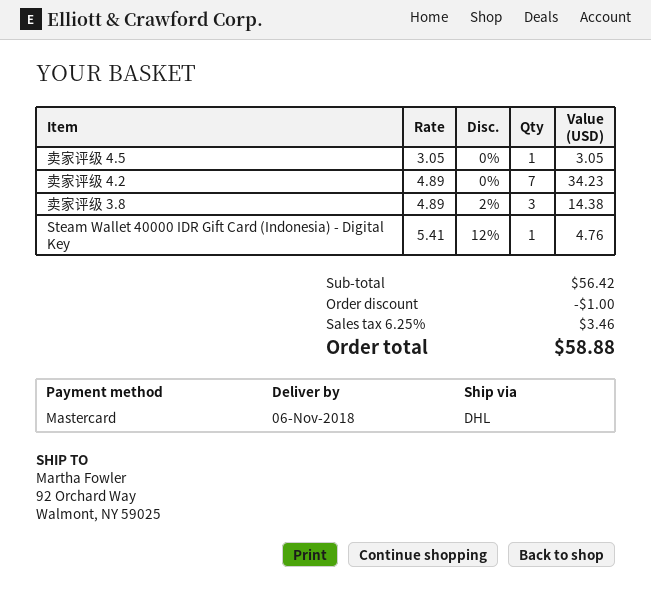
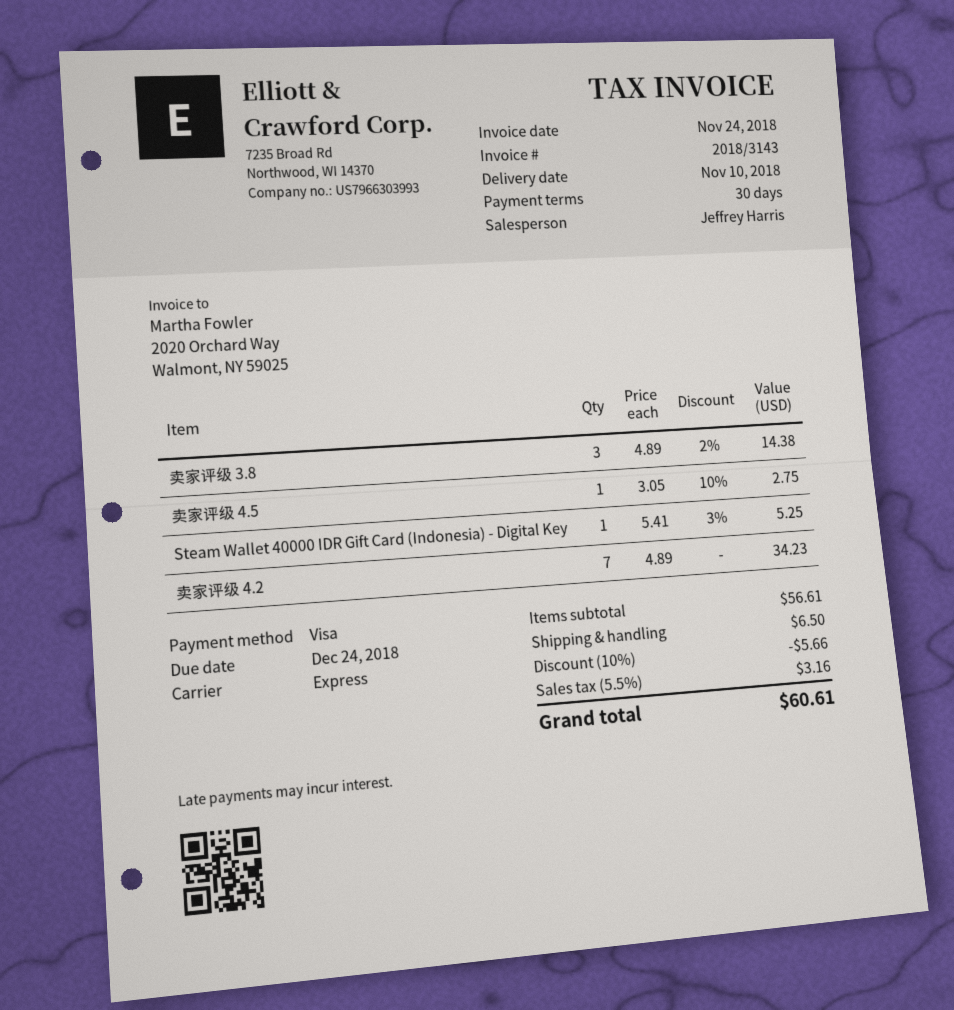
delivery date: 2018-11-06 -> 2018-11-10
payment method: Mastercard -> Visa
shipping method: DHL -> express
卖家评级 4.5: 1 x 3.05 = 3.05 -> 1 x 3.05 - 10% = 2.75
Steam Wallet 40000 IDR Gift Card (Indonesia) - Digital Key: 1 x 5.41 - 12% = 4.76 -> 1 x 5.41 - 3% = 5.25
subtotal: 56.42 -> 56.61
discount: 1.00 -> 5.66
shipping: none -> 6.50
tax: 6.25% = 3.46 -> 5.5% = 3.16
total: 58.88 -> 60.61

